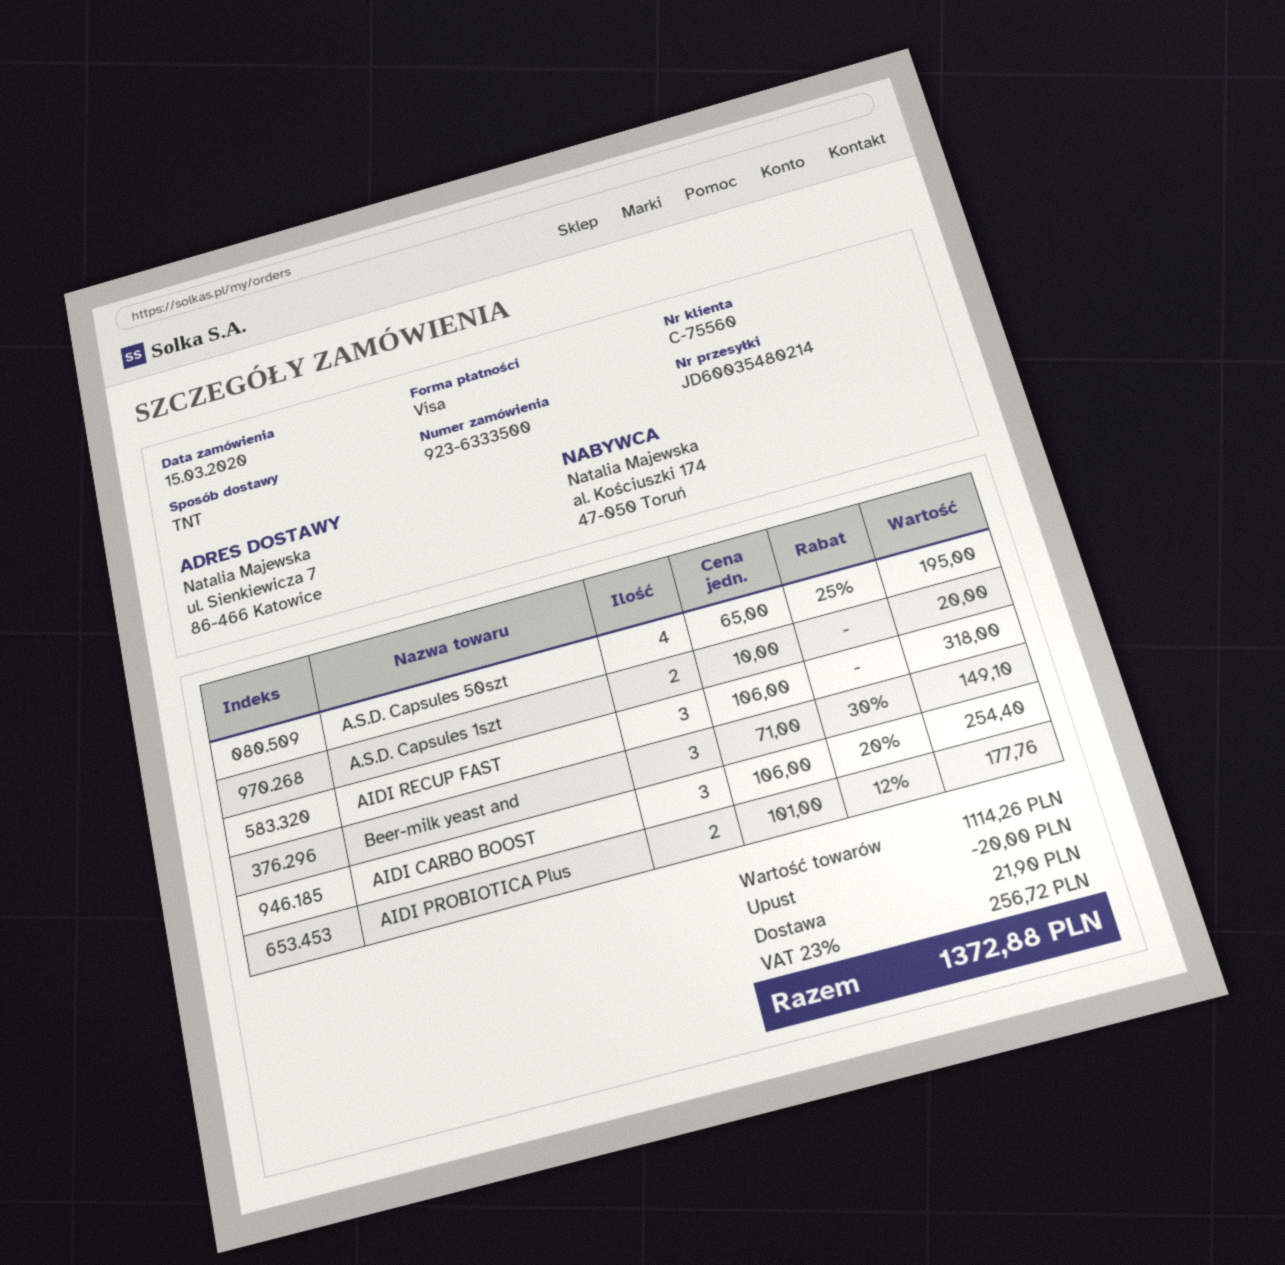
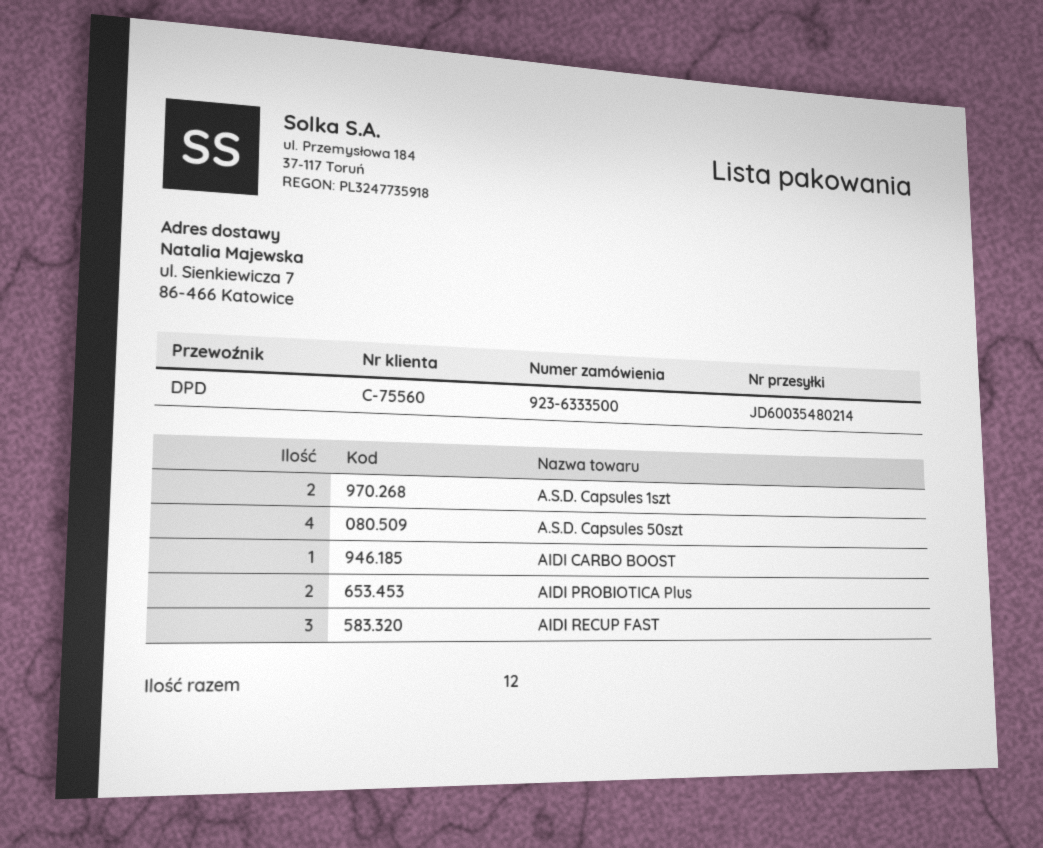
shipping method: TNT -> DPD
Beer-milk yeast and: 3 -> none
AIDI CARBO BOOST: 3 -> 1

